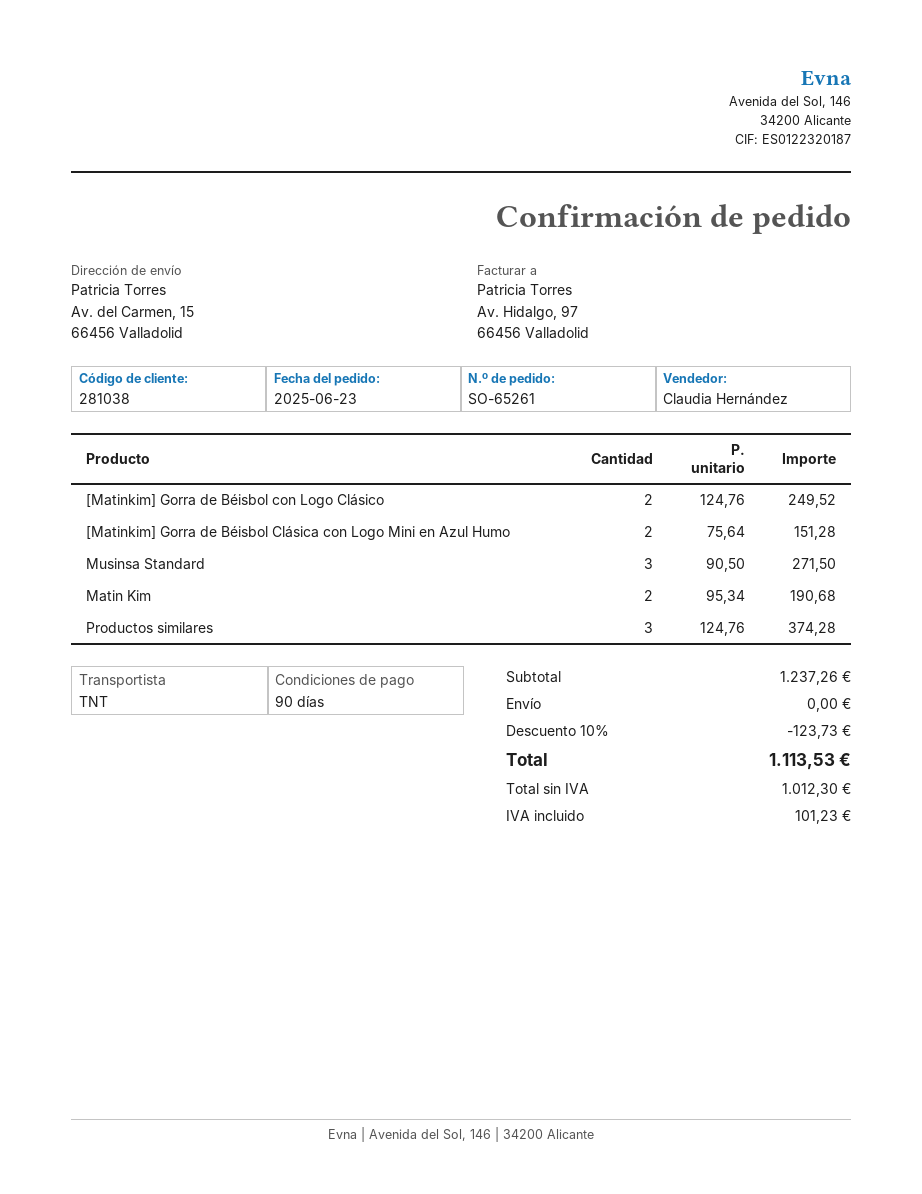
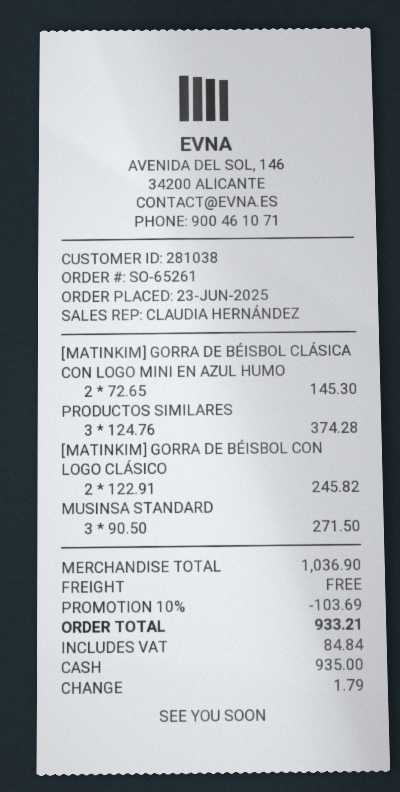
[Matinkim] Gorra de Béisbol con Logo Clásico: 2 x 124.76 = 249.52 -> 2 x 122.91 = 245.82
[Matinkim] Gorra de Béisbol Clásica con Logo Mini en Azul Humo: 2 x 75.64 = 151.28 -> 2 x 72.65 = 145.30
Matin Kim: 2 x 95.34 = 190.68 -> none
subtotal: 1237.26 -> 1036.90
discount: 10% = 123.73 -> 10% = 103.69
tax: 101.23 -> 84.84
total: 1113.53 -> 933.21

